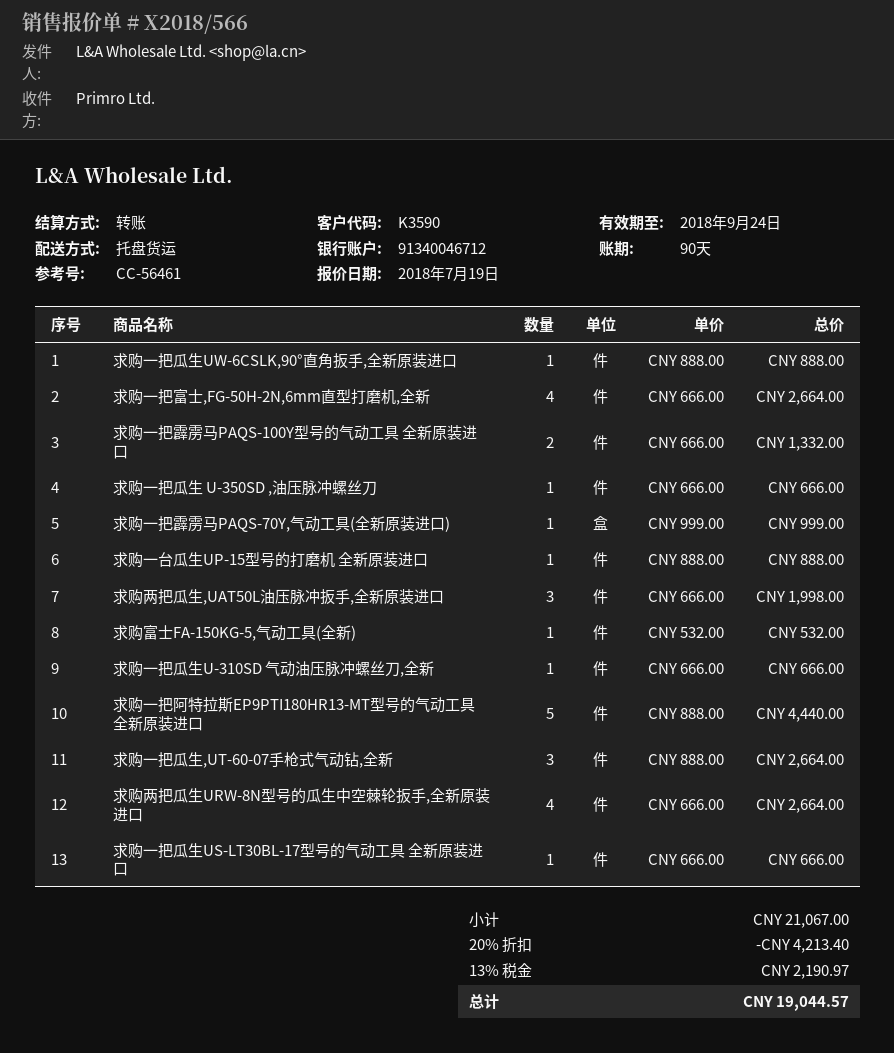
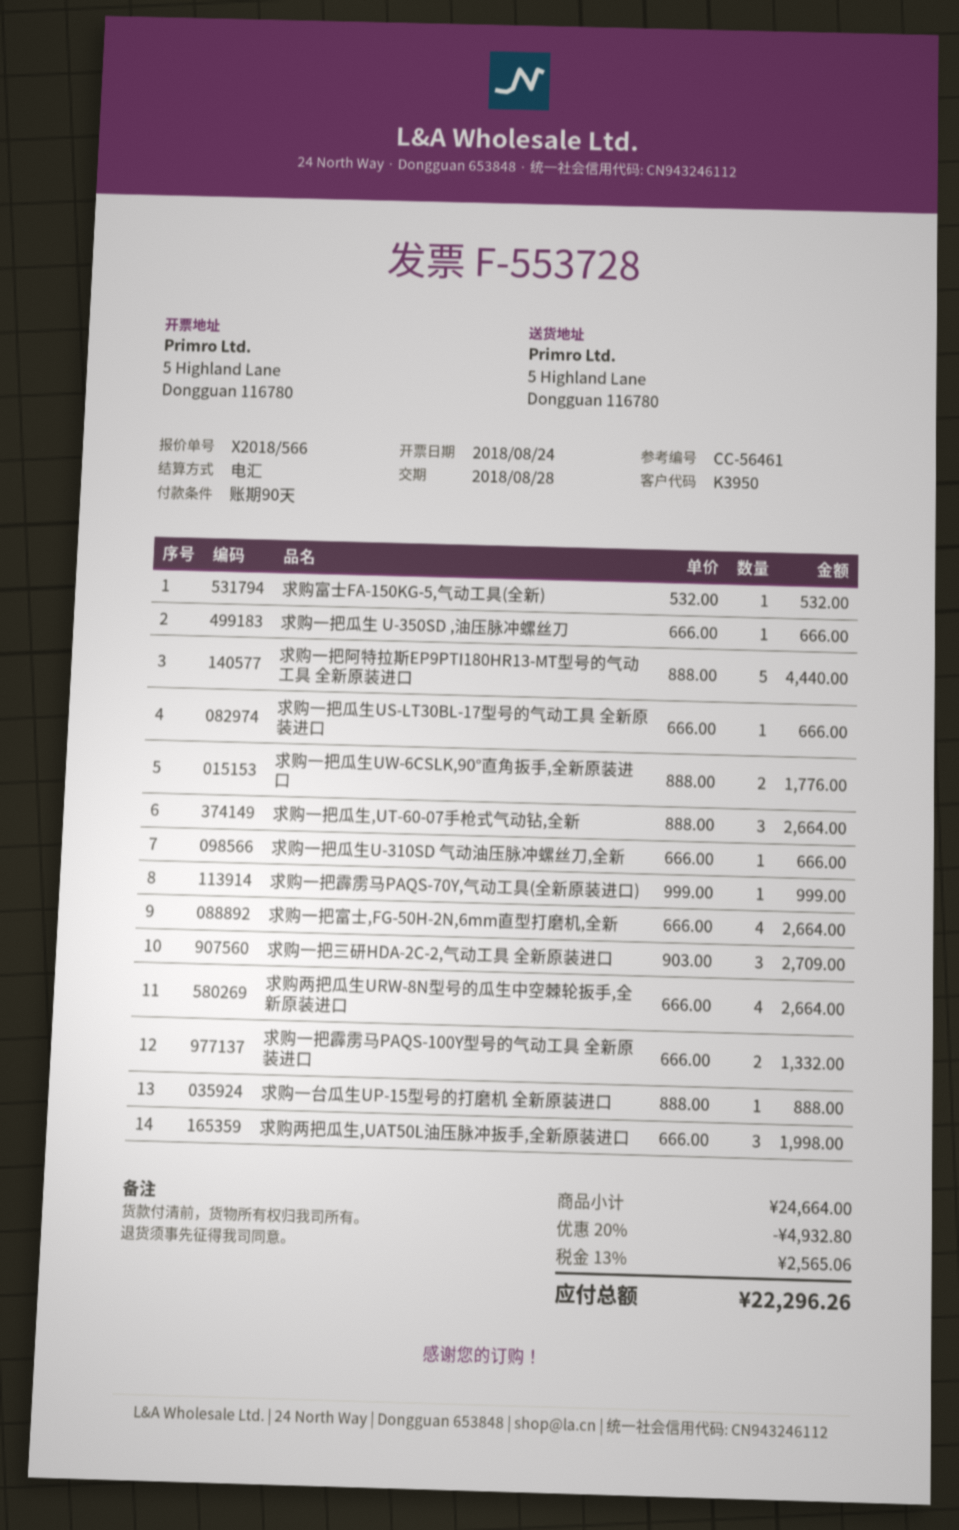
customer number: K3590 -> K3950
求购一把瓜生UW-6CSLK,90°直角扳手,全新原装进口: 1 x 888.00 = 888.00 -> 2 x 888.00 = 1776.00
求购一把三研HDA-2C-2,气动工具 全新原装进口: none -> 3 x 903.00 = 2709.00
subtotal: 21067.00 -> 24664.00
discount: 20% = 4213.40 -> 20% = 4932.80
tax: 13% = 2190.97 -> 13% = 2565.06
total: 19044.57 -> 22296.26

